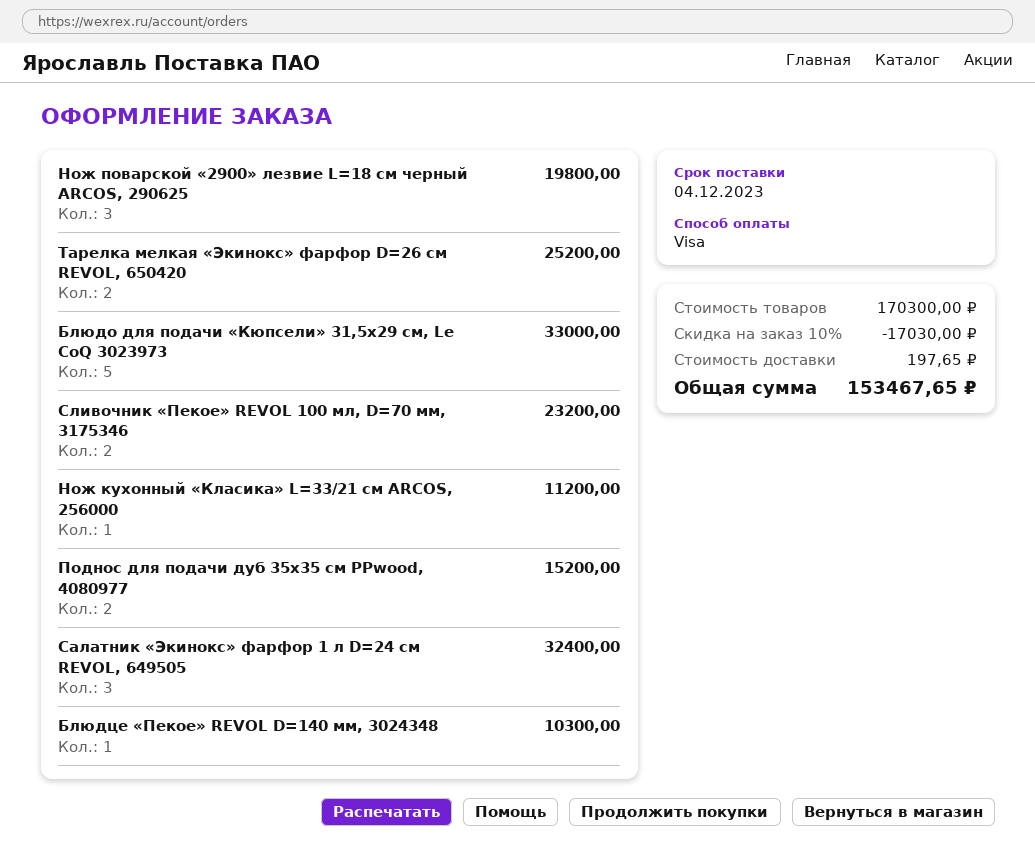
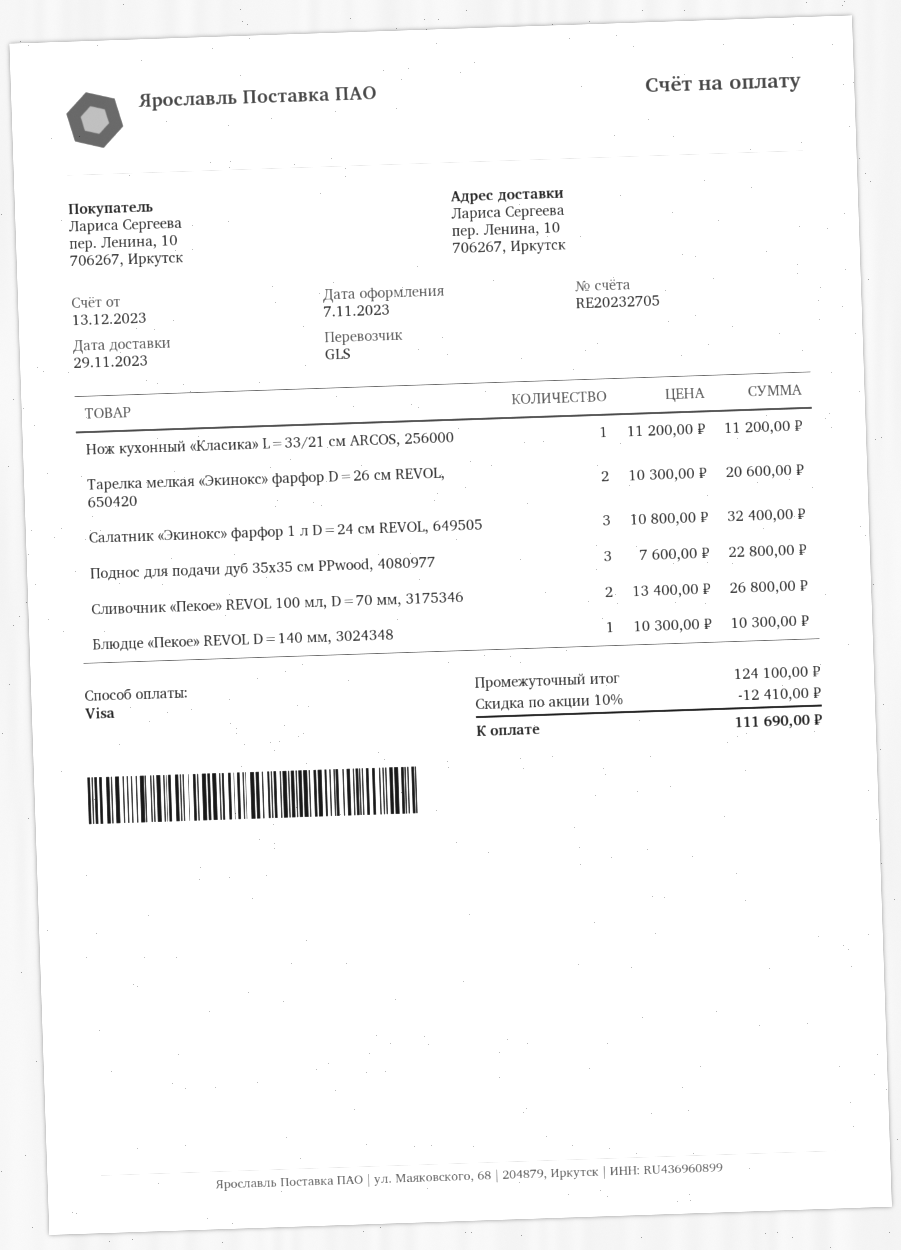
delivery date: 2023-12-04 -> 2023-11-29
Нож поварской «2900» лезвие L=18 см черный ARCOS, 290625: 3 for 19800.00 -> none
Тарелка мелкая «Экинокс» фарфор D=26 см REVOL, 650420: 2 for 25200.00 -> 2 for 20600.00
Блюдо для подачи «Кюпсели» 31,5х29 см, Le CoQ 3023973: 5 for 33000.00 -> none
Сливочник «Пекое» REVOL 100 мл, D=70 мм, 3175346: 2 for 23200.00 -> 2 for 26800.00
Поднос для подачи дуб 35х35 см PPwood, 4080977: 2 for 15200.00 -> 3 for 22800.00
subtotal: 170300.00 -> 124100.00
discount: 10% = 17030.00 -> 10% = 12410.00
shipping: 197.65 -> none
total: 153467.65 -> 111690.00

